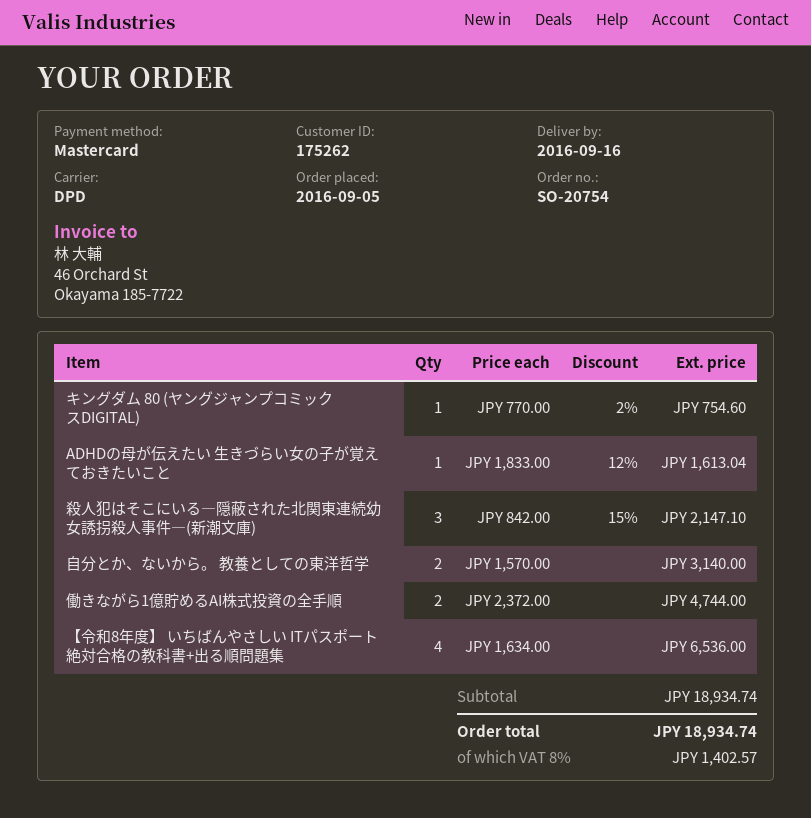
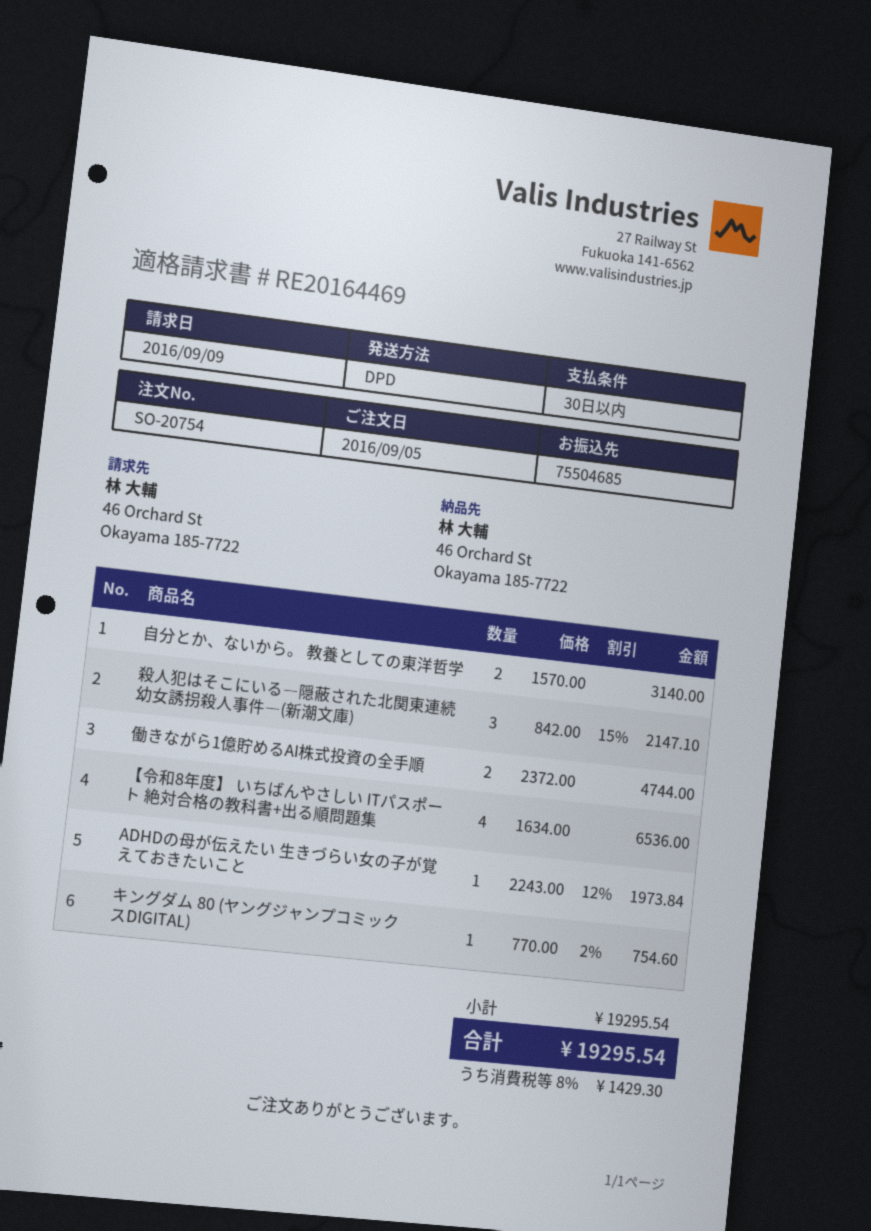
ADHDの母が伝えたい 生きづらい女の子が覚えておきたいこと: 1 x 1833.00 - 12% = 1613.04 -> 1 x 2243.00 - 12% = 1973.84
subtotal: 18934.74 -> 19295.54
tax: 8% = 1402.57 -> 8% = 1429.30
total: 18934.74 -> 19295.54

